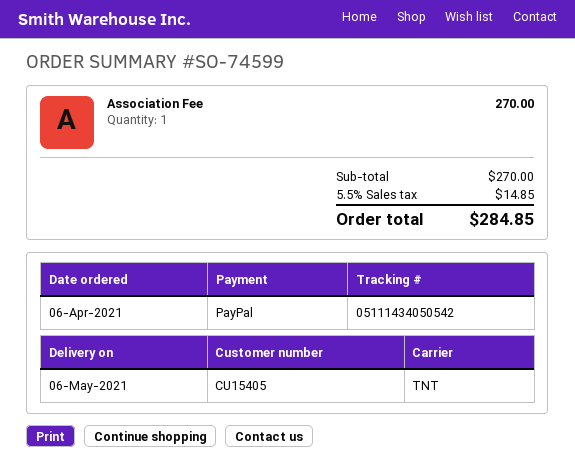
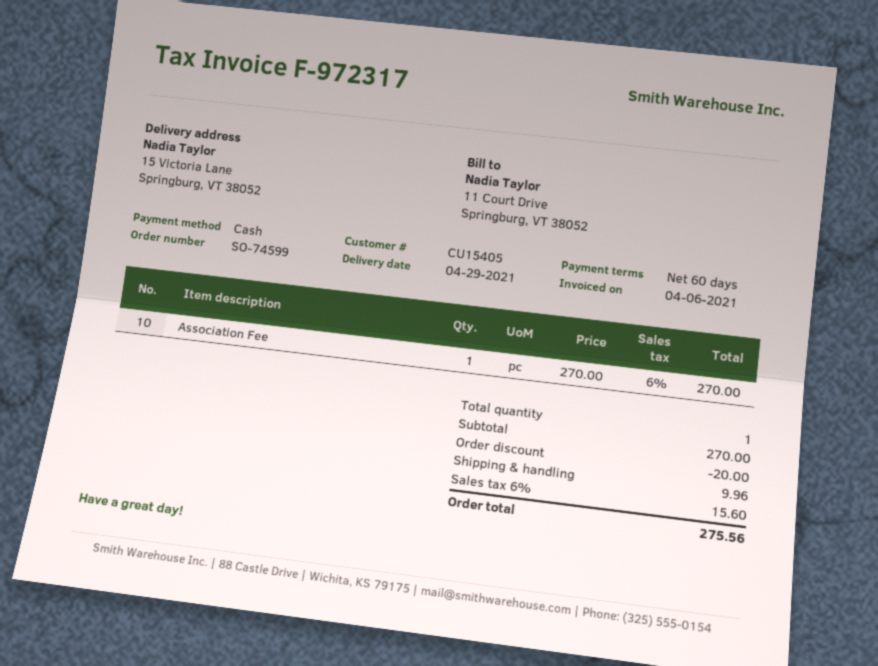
delivery date: 2021-05-06 -> 2021-04-29
payment method: PayPal -> cash
discount: none -> 20.00
shipping: none -> 9.96
tax: 5.5% = 14.85 -> 6% = 15.60
total: 284.85 -> 275.56

